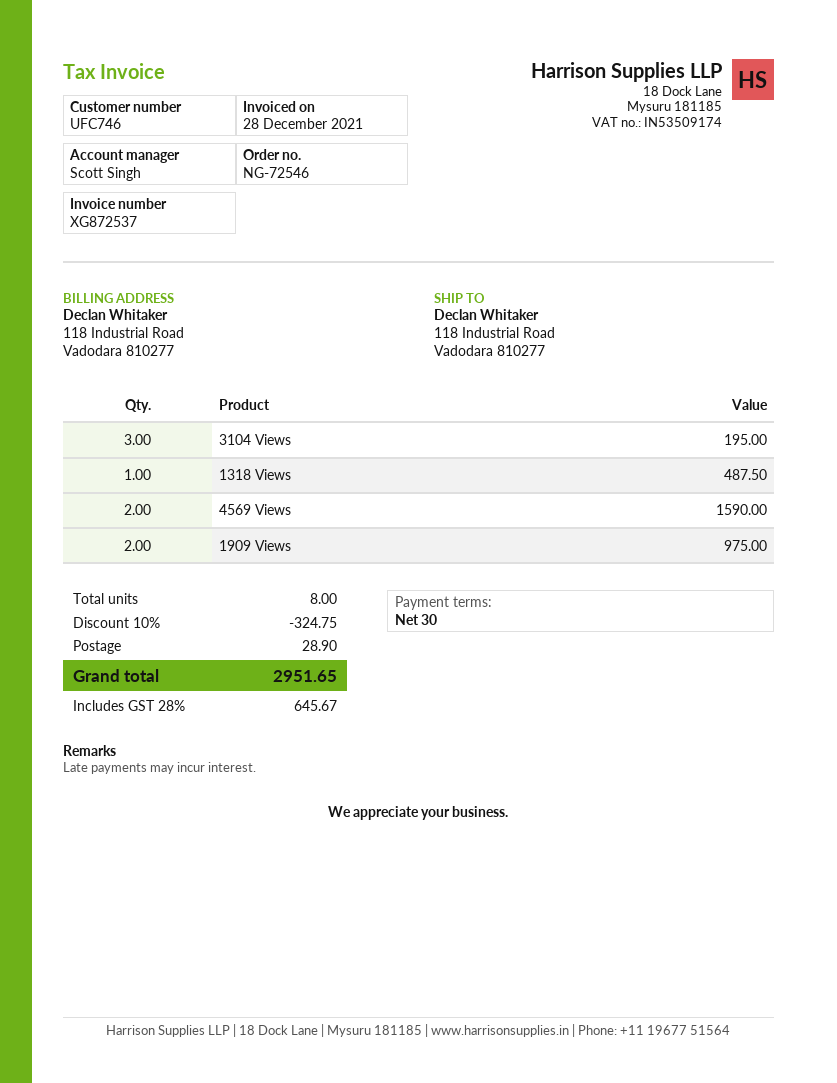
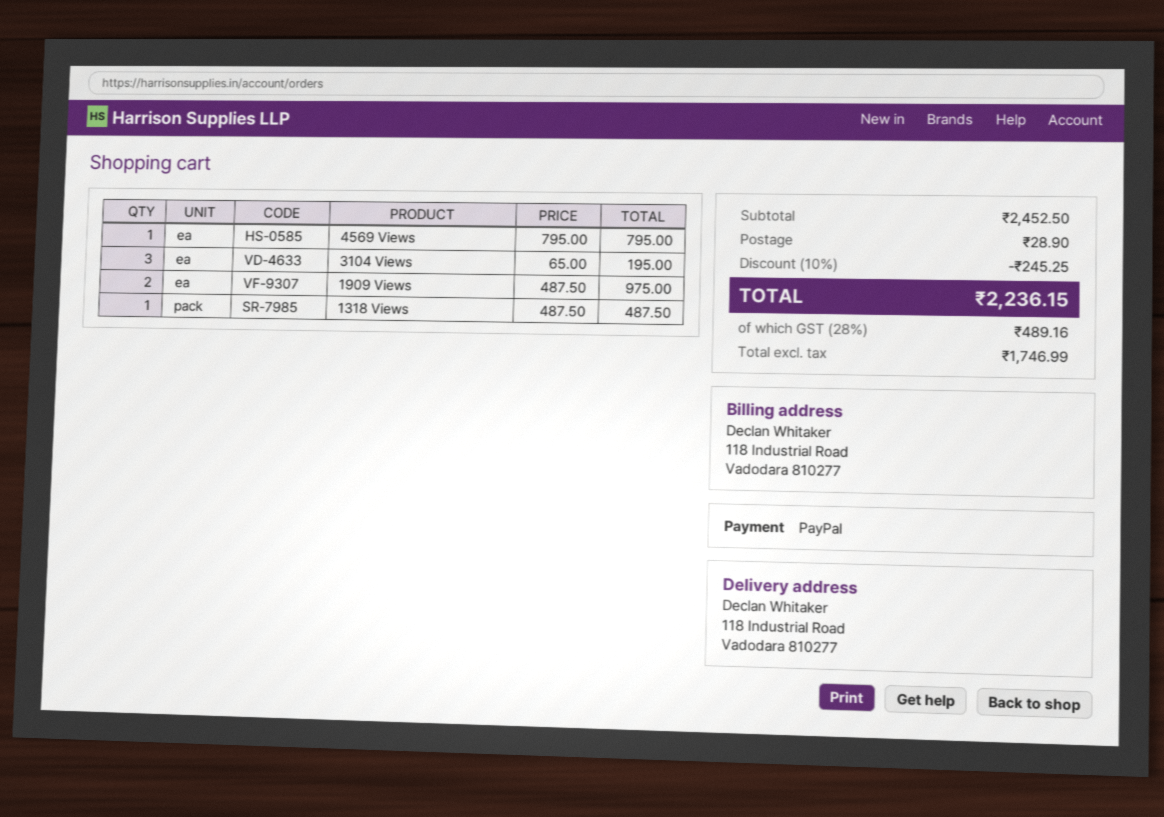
4569 Views: 2 for 1590.00 -> 1 for 795.00
discount: 10% = 324.75 -> 10% = 245.25
tax: 28% = 645.67 -> 28% = 489.16
total: 2951.65 -> 2236.15

